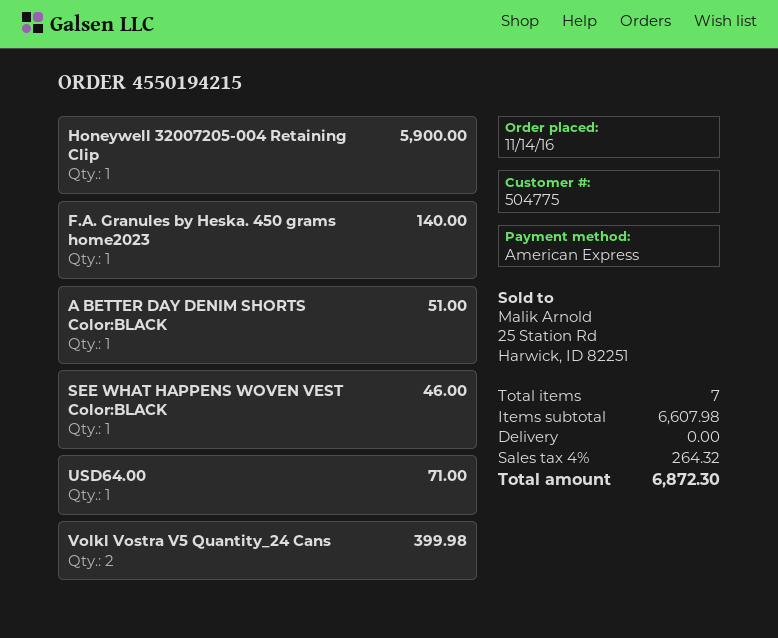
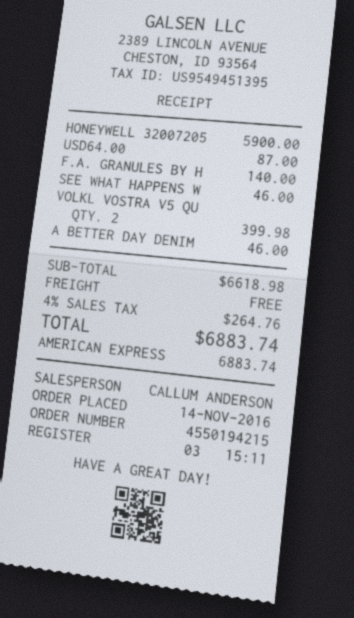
A BETTER DAY DENIM SHORTS Color:BLACK: 1 for 51.00 -> 1 for 46.00
USD64.00: 1 for 71.00 -> 1 for 87.00
subtotal: 6607.98 -> 6618.98
tax: 4% = 264.32 -> 4% = 264.76
total: 6872.30 -> 6883.74

